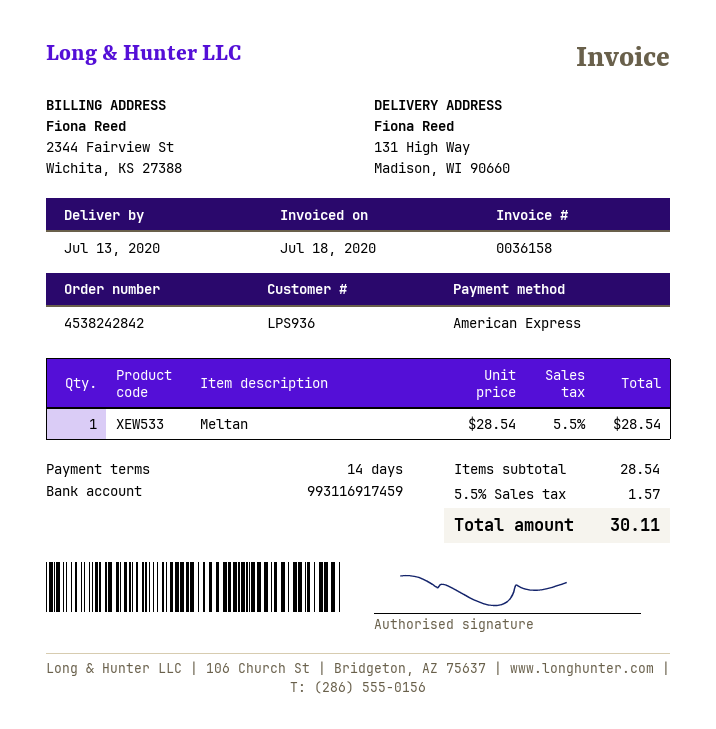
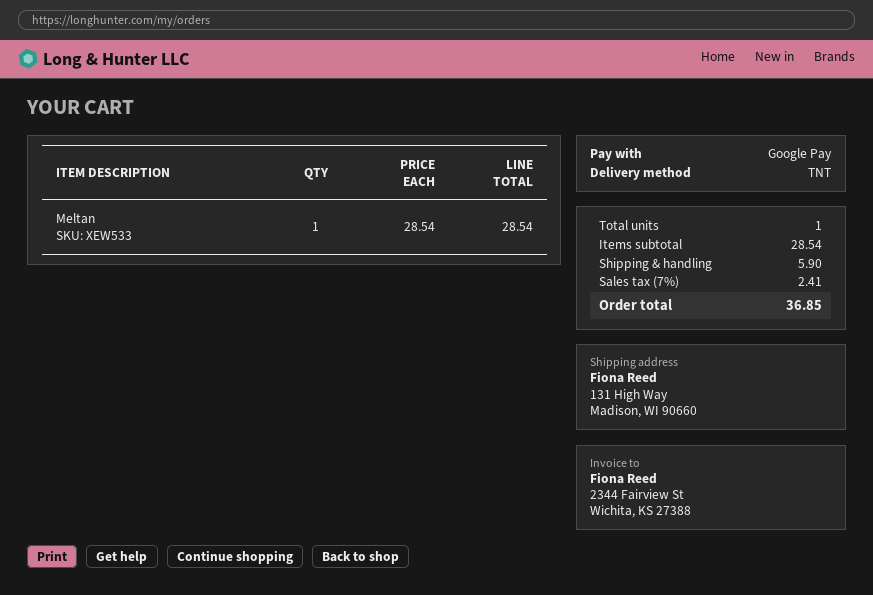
payment method: American Express -> Google Pay
shipping: none -> 5.90
tax: 5.5% = 1.57 -> 7% = 2.41
total: 30.11 -> 36.85

